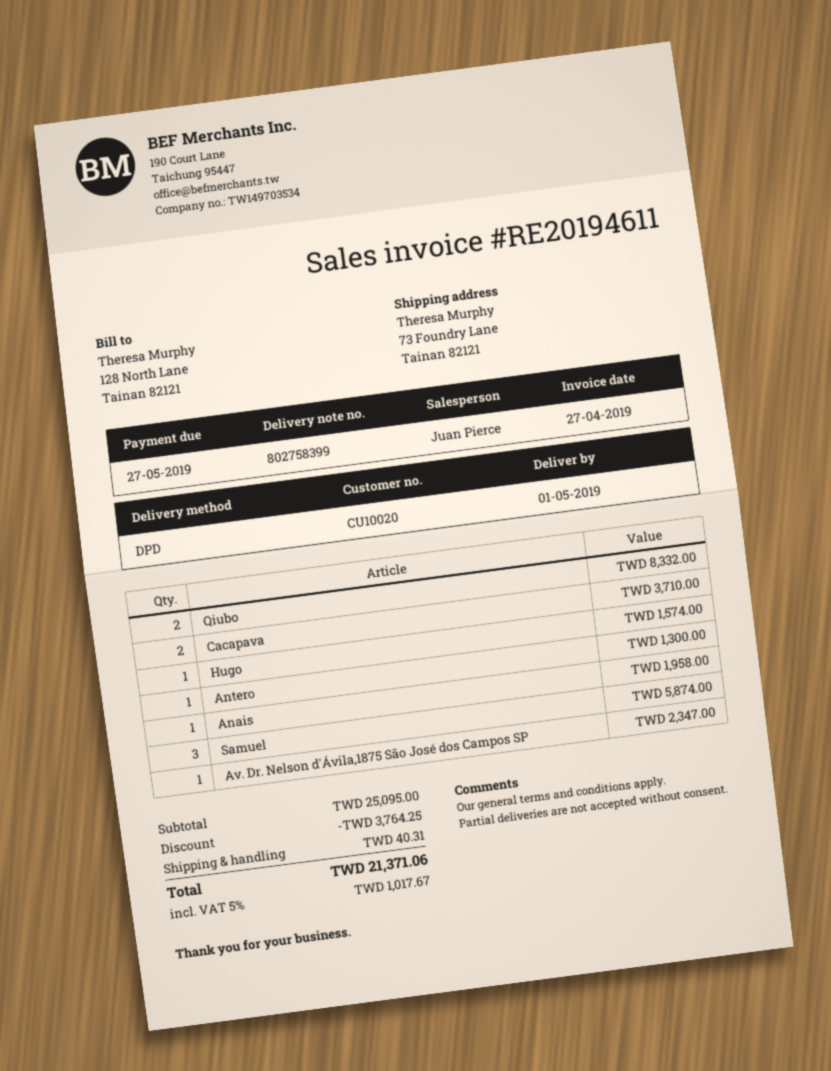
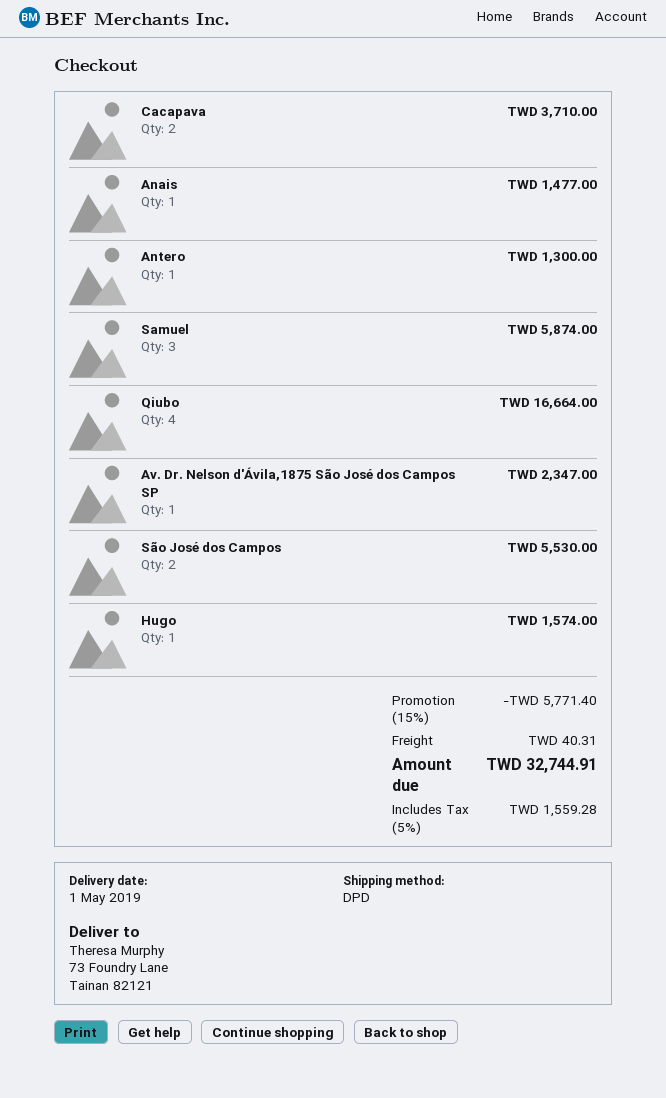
Qiubo: 2 for 8332.00 -> 4 for 16664.00
Anais: 1 for 1958.00 -> 1 for 1477.00
São José dos Campos: none -> 2 for 5530.00
discount: 3764.25 -> 5771.40
tax: 5% = 1017.67 -> 5% = 1559.28
total: 21371.06 -> 32744.91

